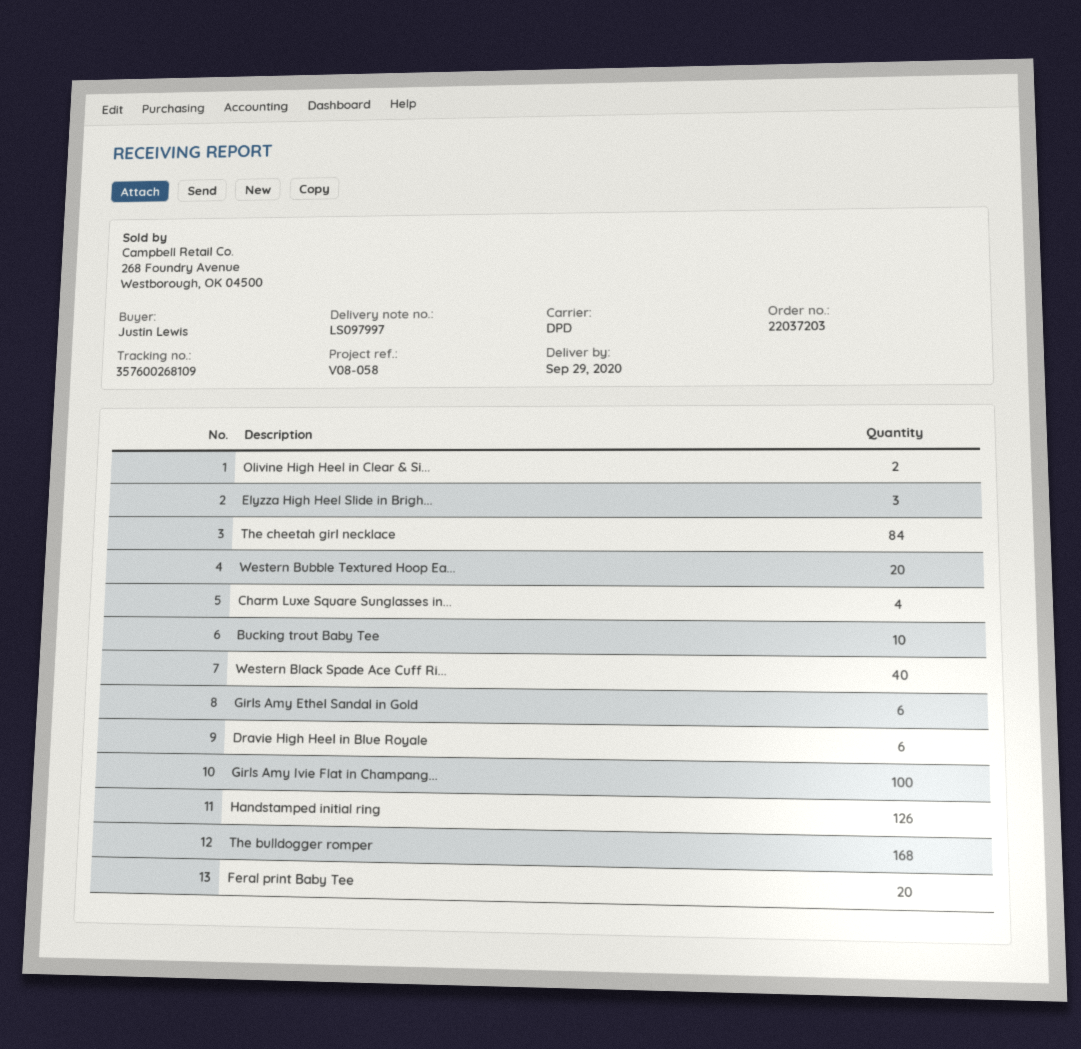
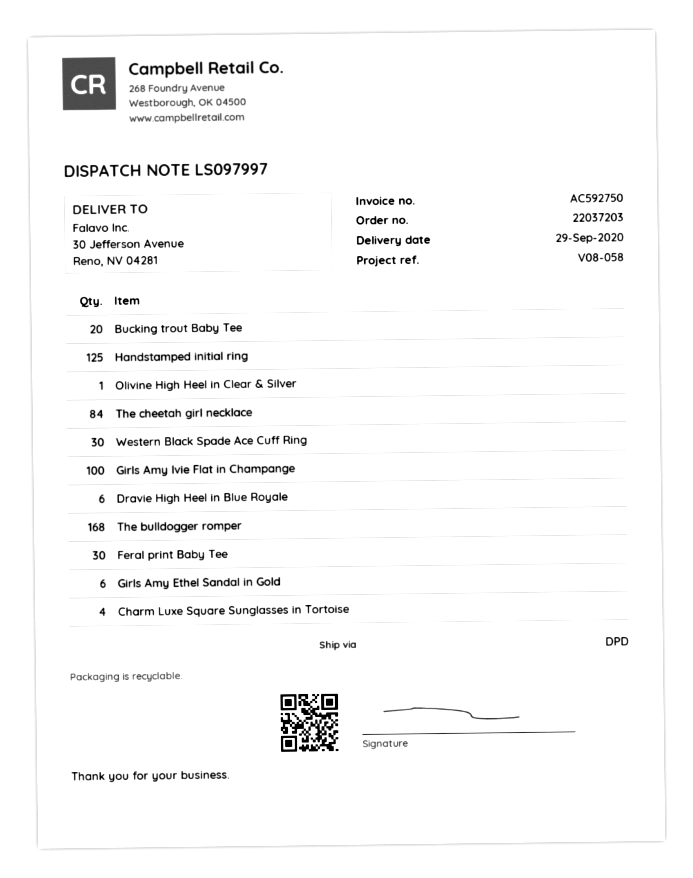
Olivine High Heel in Clear & Si...: 2 -> 1
Elyzza High Heel Slide in Brigh...: 3 -> none
Western Bubble Textured Hoop Ea...: 20 -> none
Bucking trout Baby Tee: 10 -> 20
Western Black Spade Ace Cuff Ri...: 40 -> 30
Handstamped initial ring: 126 -> 125
Feral print Baby Tee: 20 -> 30

